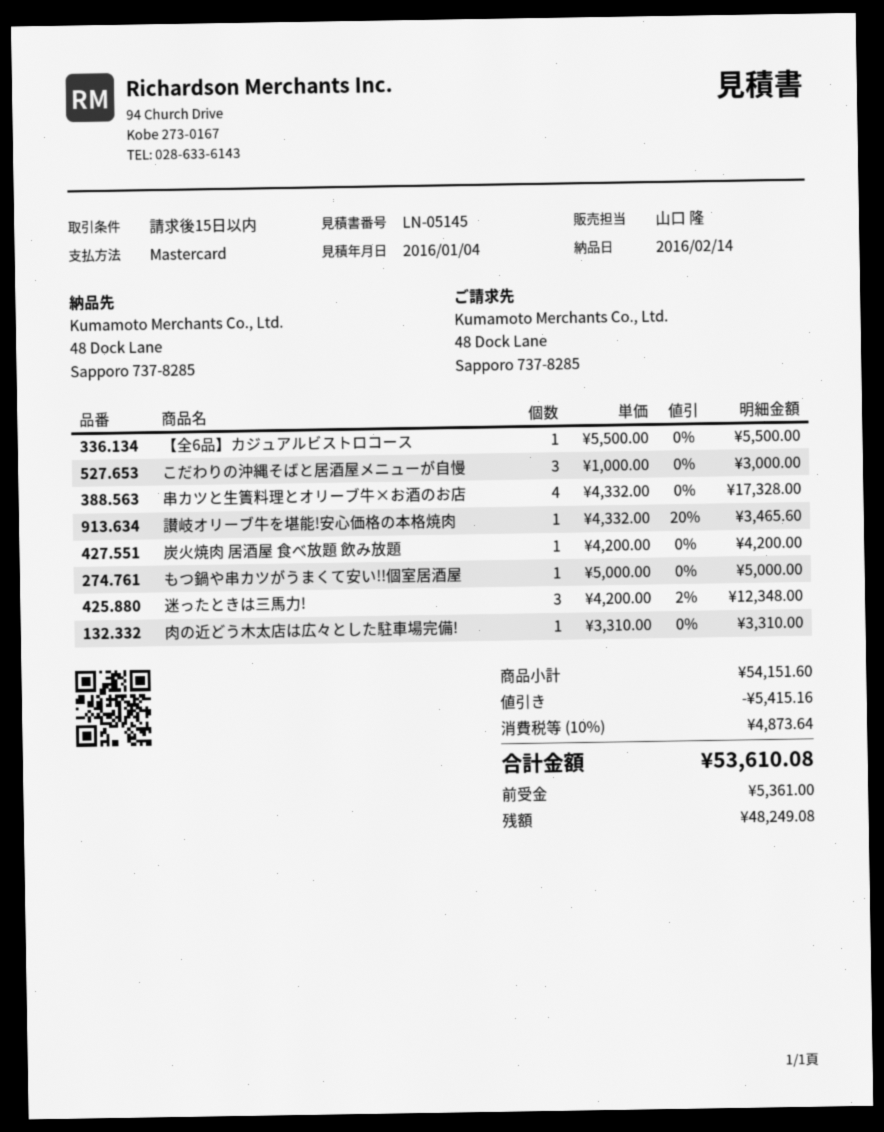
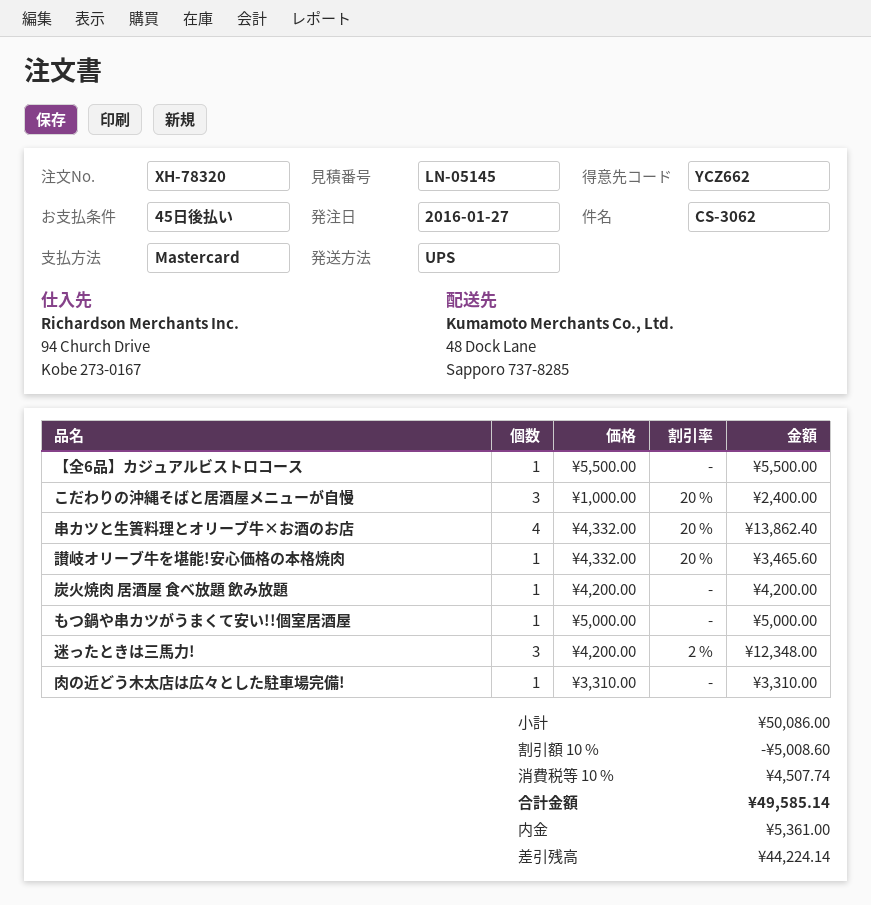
payment terms: 15 days -> 45 days
こだわりの沖縄そばと居酒屋メニューが自慢: 3 x 1000.00 = 3000.00 -> 3 x 1000.00 - 20% = 2400.00
串カツと生簀料理とオリーブ牛×お酒のお店: 4 x 4332.00 = 17328.00 -> 4 x 4332.00 - 20% = 13862.40
subtotal: 54151.60 -> 50086.00
discount: 5415.16 -> 5008.60
tax: 10% = 4873.64 -> 10% = 4507.74
total: 53610.08 -> 49585.14
balance: 48249.08 -> 44224.14

